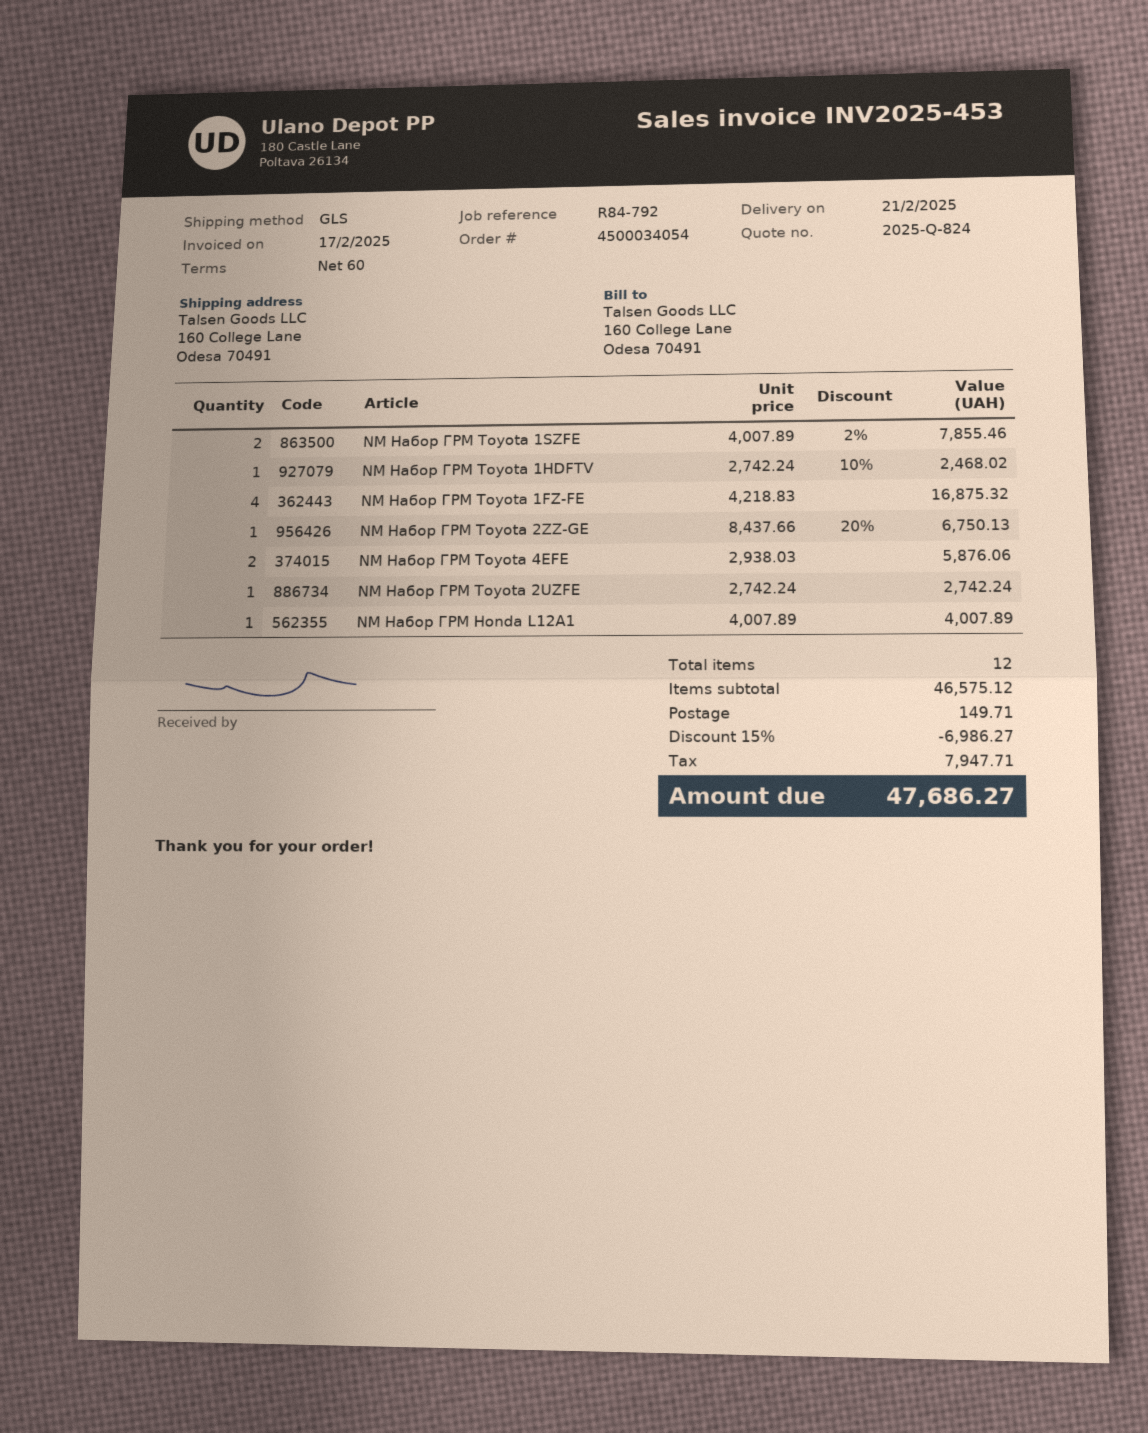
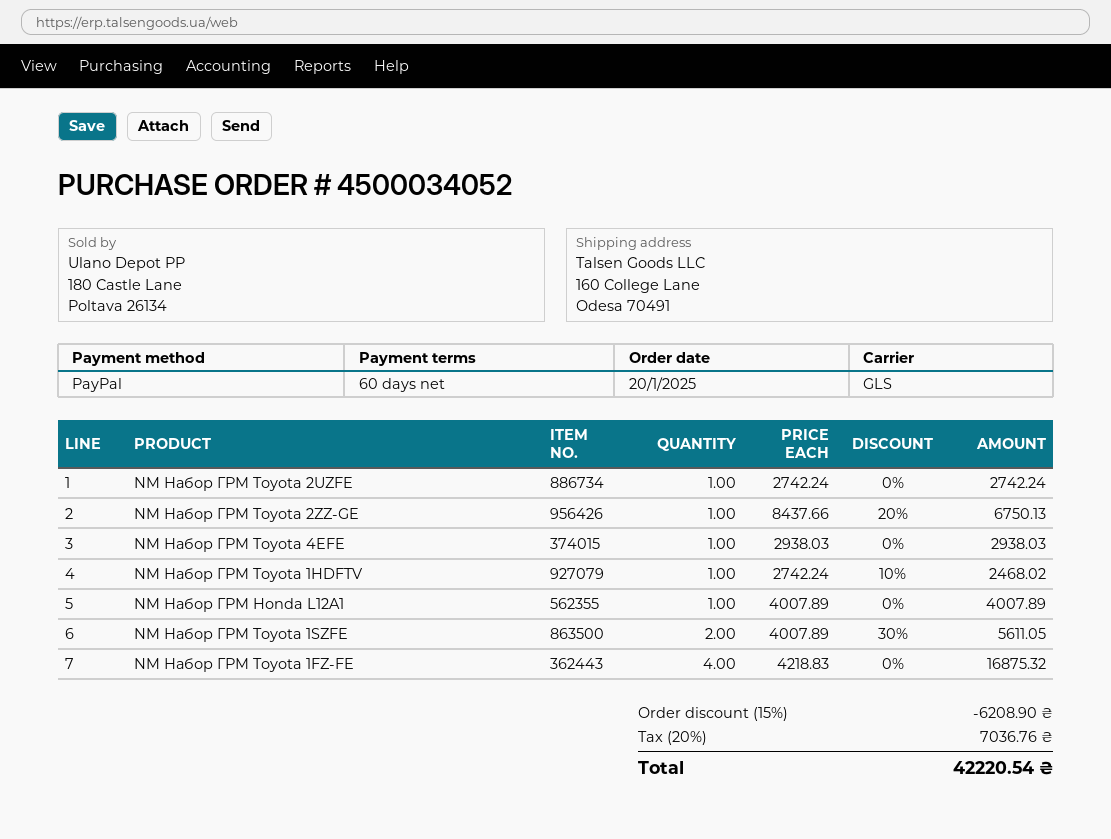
order number: 4500034054 -> 4500034052
NM Набор ГРМ Toyota 1SZFE: 2 x 4007.89 - 2% = 7855.46 -> 2 x 4007.89 - 30% = 5611.05
NM Набор ГРМ Toyota 4EFE: 2 x 2938.03 = 5876.06 -> 1 x 2938.03 = 2938.03
discount: 15% = 6986.27 -> 15% = 6208.90
shipping: 149.71 -> none
tax: 7947.71 -> 7036.76
total: 47686.27 -> 42220.54

